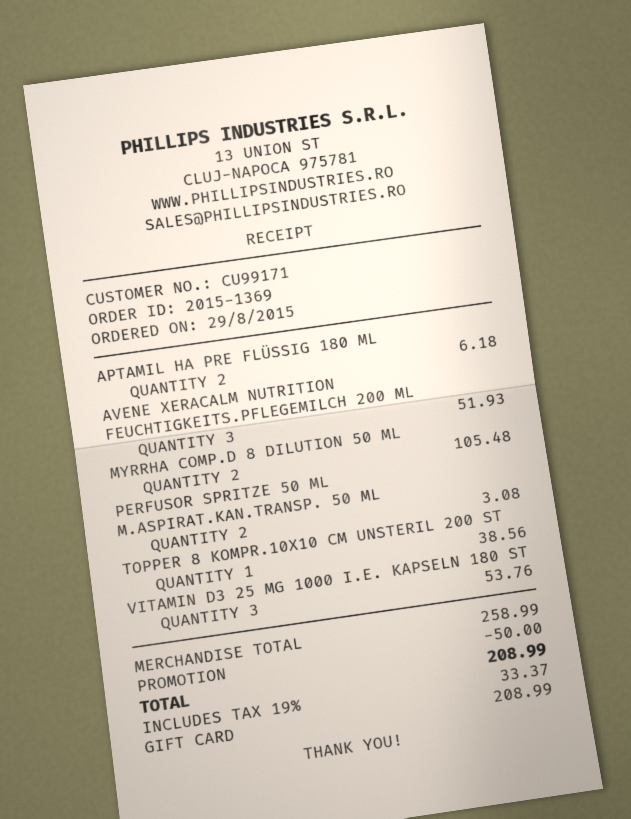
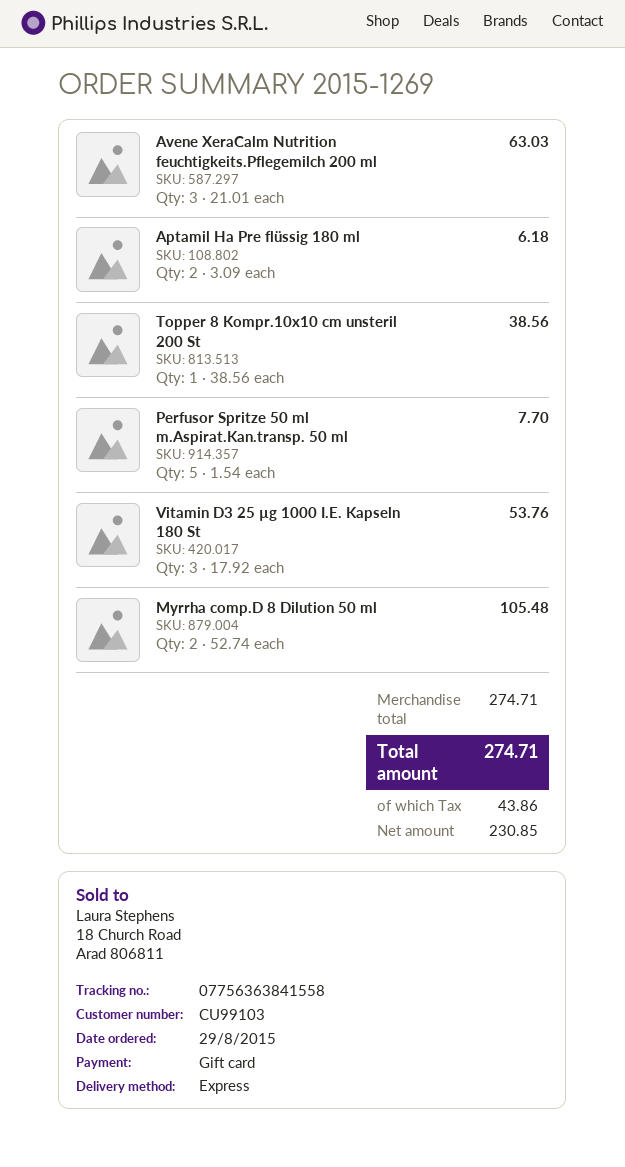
order number: 2015-1369 -> 2015-1269
customer number: CU99171 -> CU99103
AVENE XERACALM NUTRITION FEUCHTIGKEITS.PFLEGEMILCH 200 ML: 3 for 51.93 -> 3 for 63.03
PERFUSOR SPRITZE 50 ML M.ASPIRAT.KAN.TRANSP. 50 ML: 2 for 3.08 -> 5 for 7.70
subtotal: 258.99 -> 274.71
discount: 50.00 -> none
tax: 33.37 -> 43.86
total: 208.99 -> 274.71

